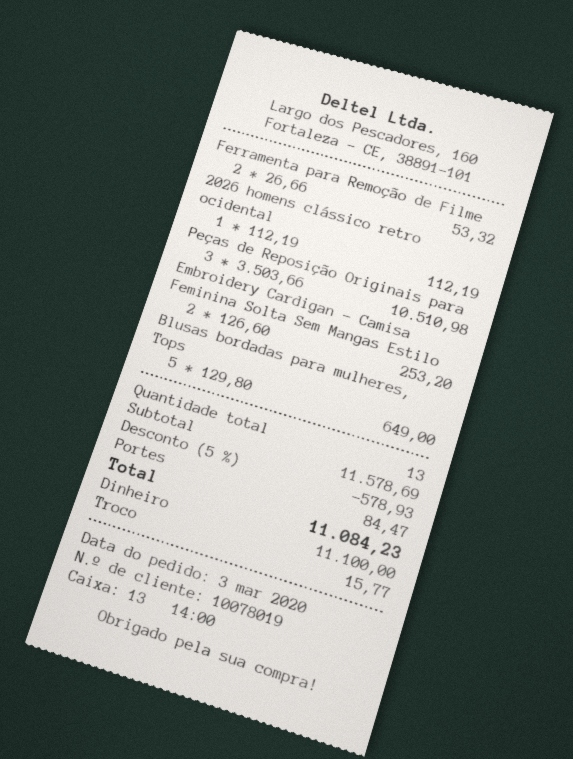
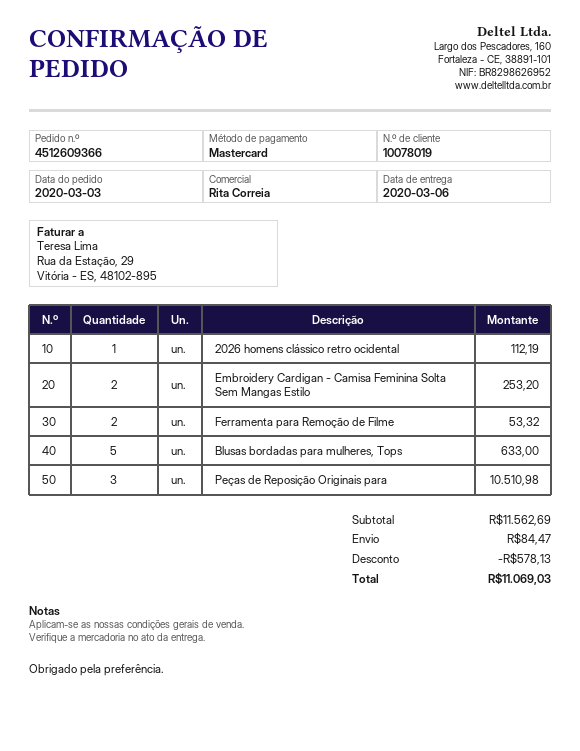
payment method: cash -> Mastercard
Blusas bordadas para mulheres, Tops: 5 for 649.00 -> 5 for 633.00
subtotal: 11578.69 -> 11562.69
discount: 578.93 -> 578.13
total: 11084.23 -> 11069.03

